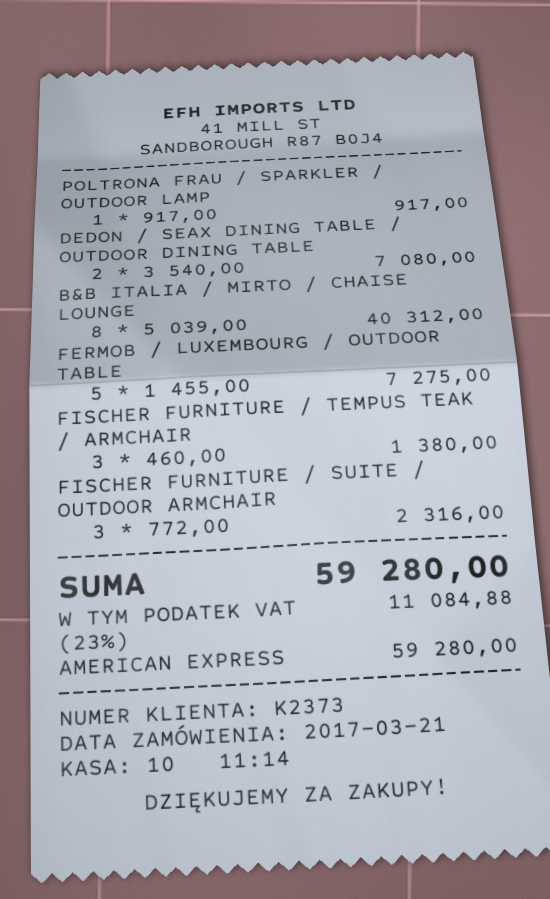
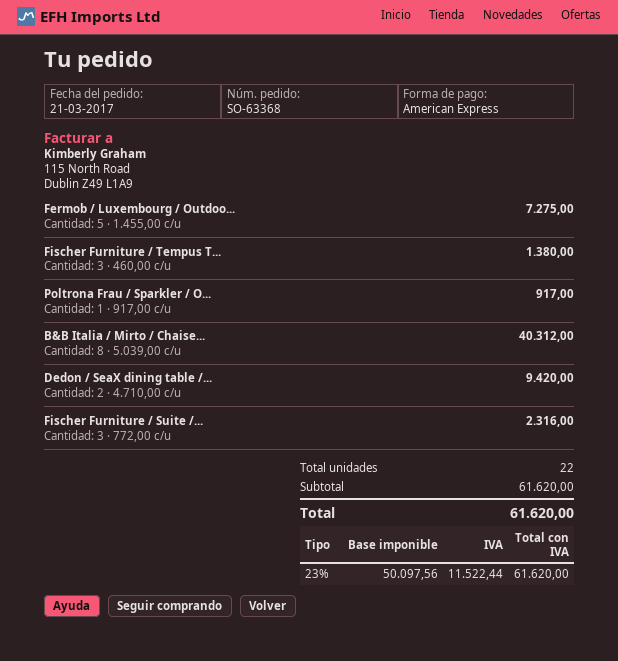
DEDON / SEAX DINING TABLE / OUTDOOR DINING TABLE: 2 x 3540.00 = 7080.00 -> 2 x 4710.00 = 9420.00
tax: 23% = 11084.88 -> 23% = 11522.44
total: 59280.00 -> 61620.00

